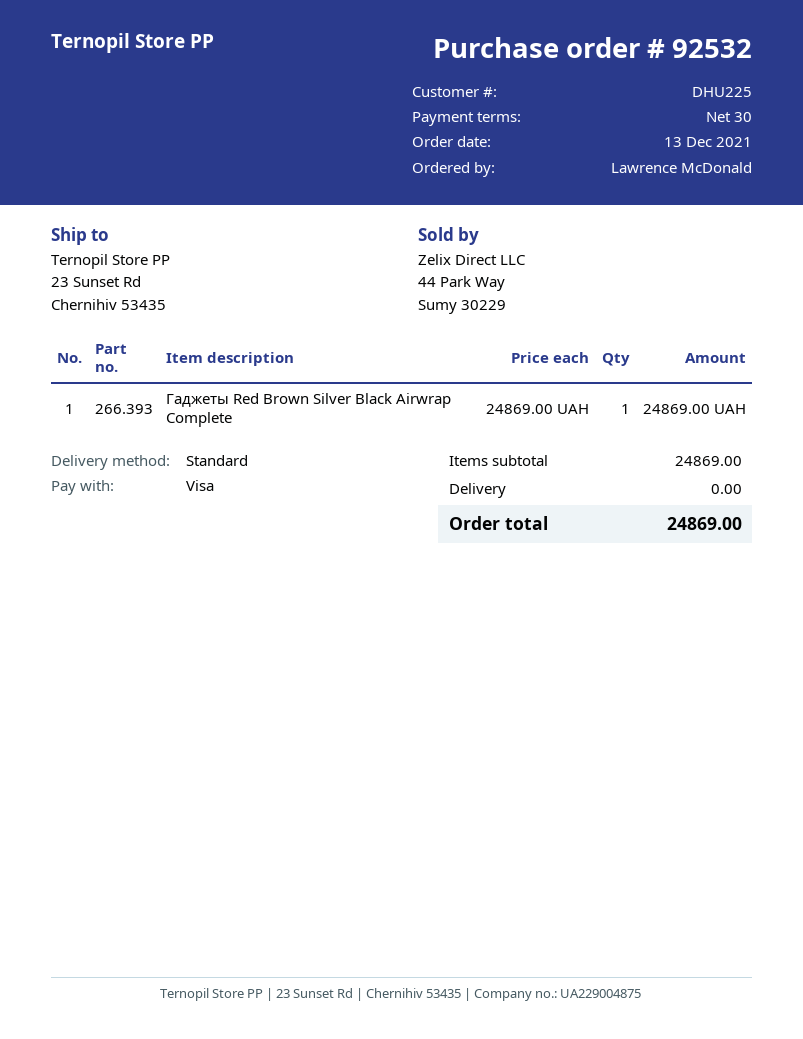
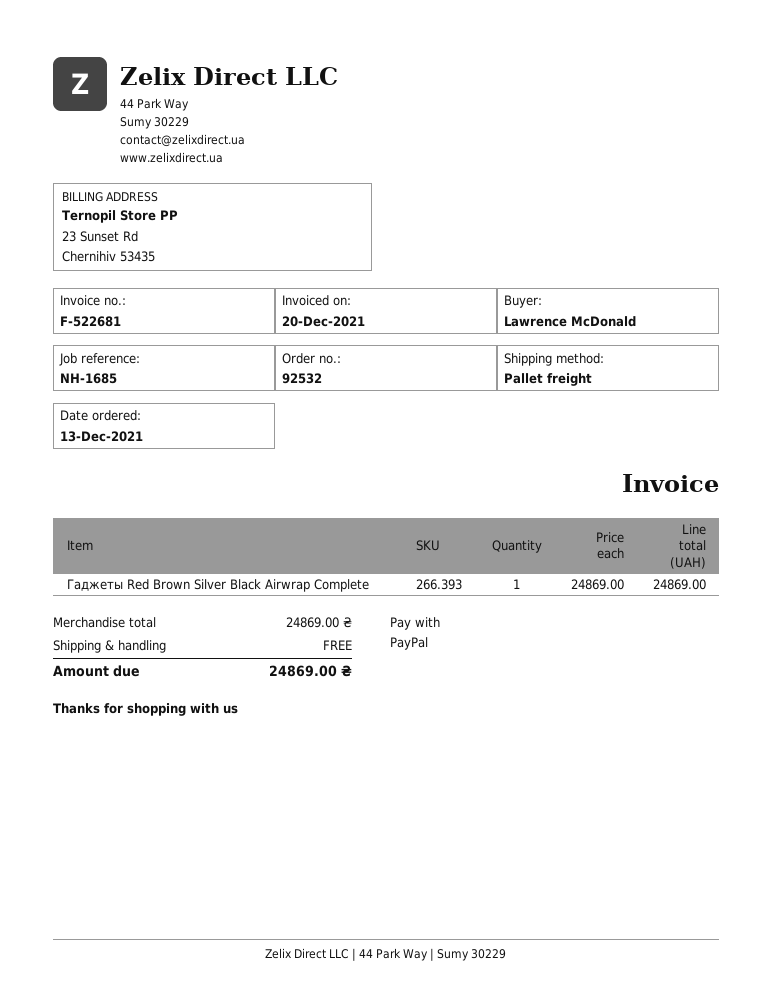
payment method: Visa -> PayPal
shipping method: standard -> pallet freight

